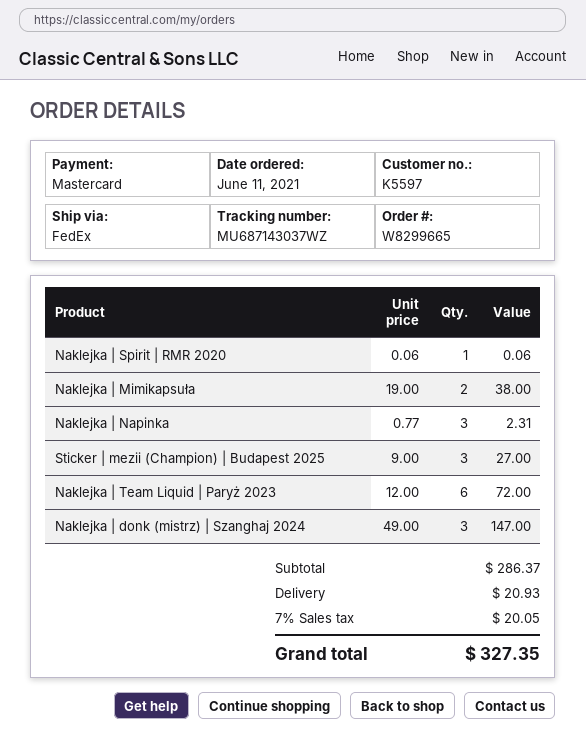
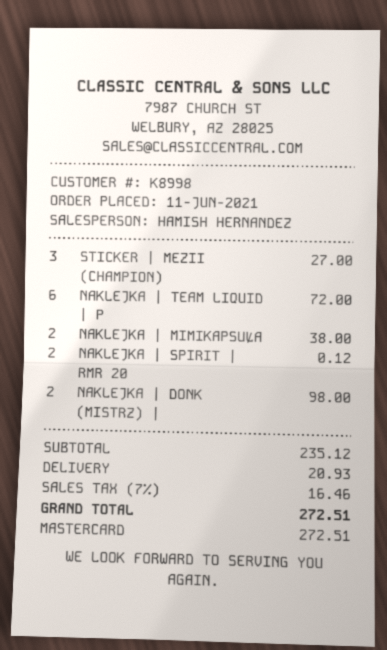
customer number: K5597 -> K8998
Naklejka | Spirit | RMR 2020: 1 for 0.06 -> 2 for 0.12
Naklejka | Napinka: 3 for 2.31 -> none
Naklejka | donk (mistrz) | Szanghaj 2024: 3 for 147.00 -> 2 for 98.00
subtotal: 286.37 -> 235.12
tax: 7% = 20.05 -> 7% = 16.46
total: 327.35 -> 272.51

